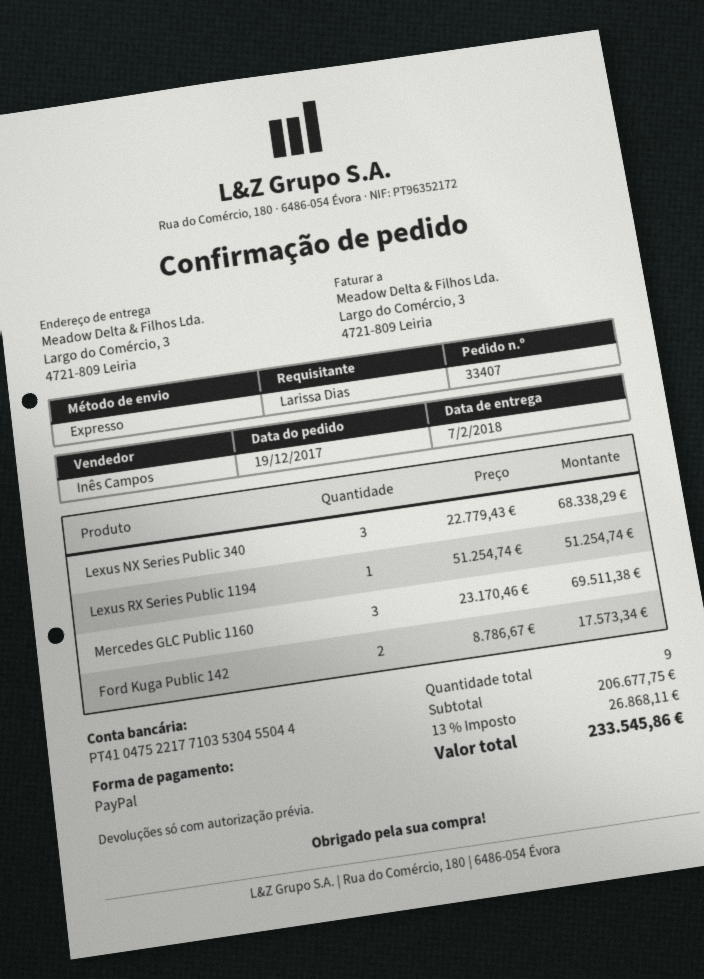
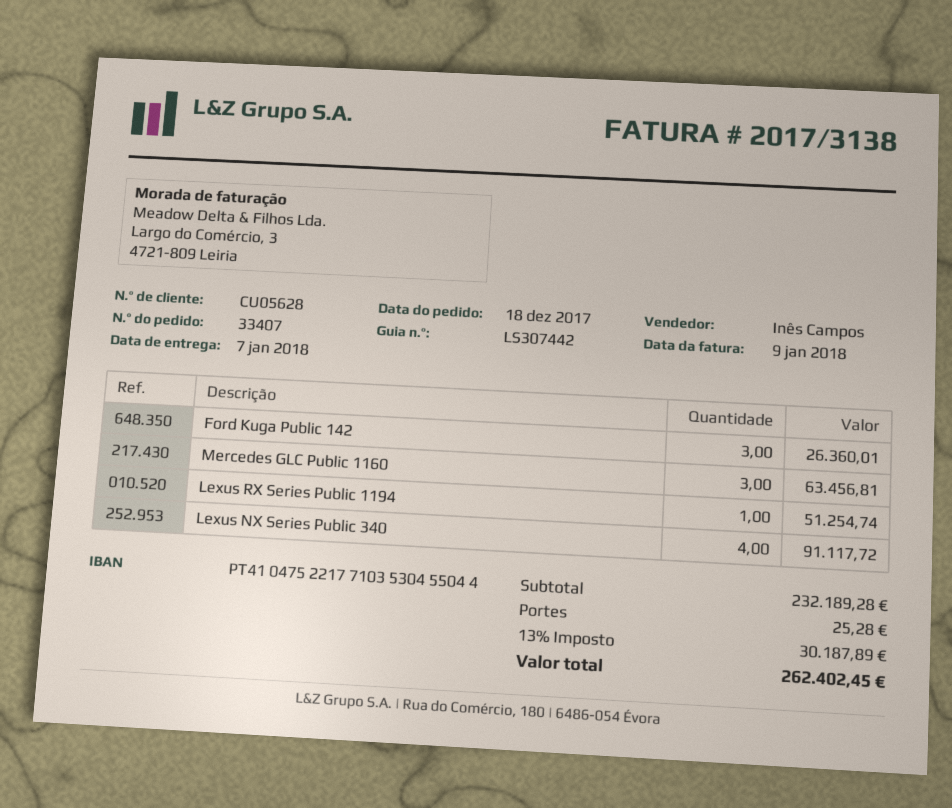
order date: 2017-12-19 -> 2017-12-18
delivery date: 2018-02-07 -> 2018-01-07
Lexus NX Series Public 340: 3 for 68338.29 -> 4 for 91117.72
Mercedes GLC Public 1160: 3 for 69511.38 -> 3 for 63456.81
Ford Kuga Public 142: 2 for 17573.34 -> 3 for 26360.01
subtotal: 206677.75 -> 232189.28
shipping: none -> 25.28
tax: 13% = 26868.11 -> 13% = 30187.89
total: 233545.86 -> 262402.45

